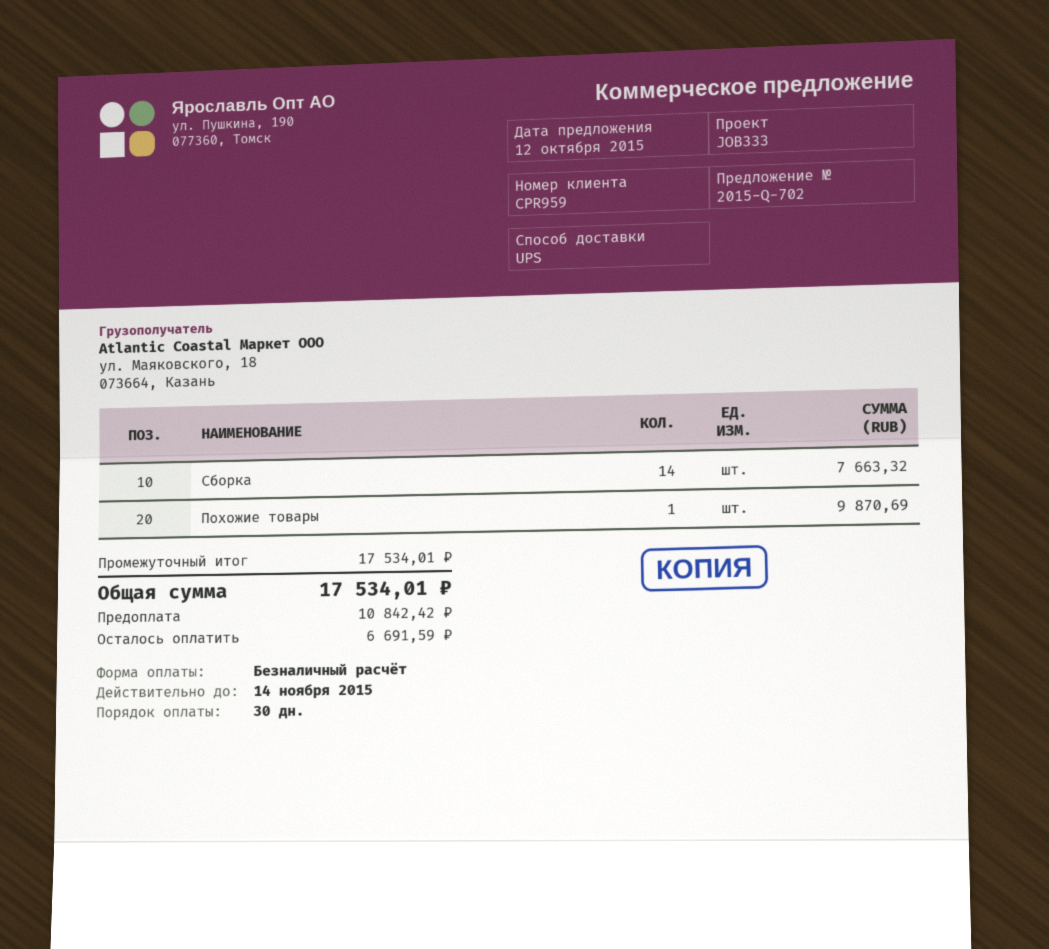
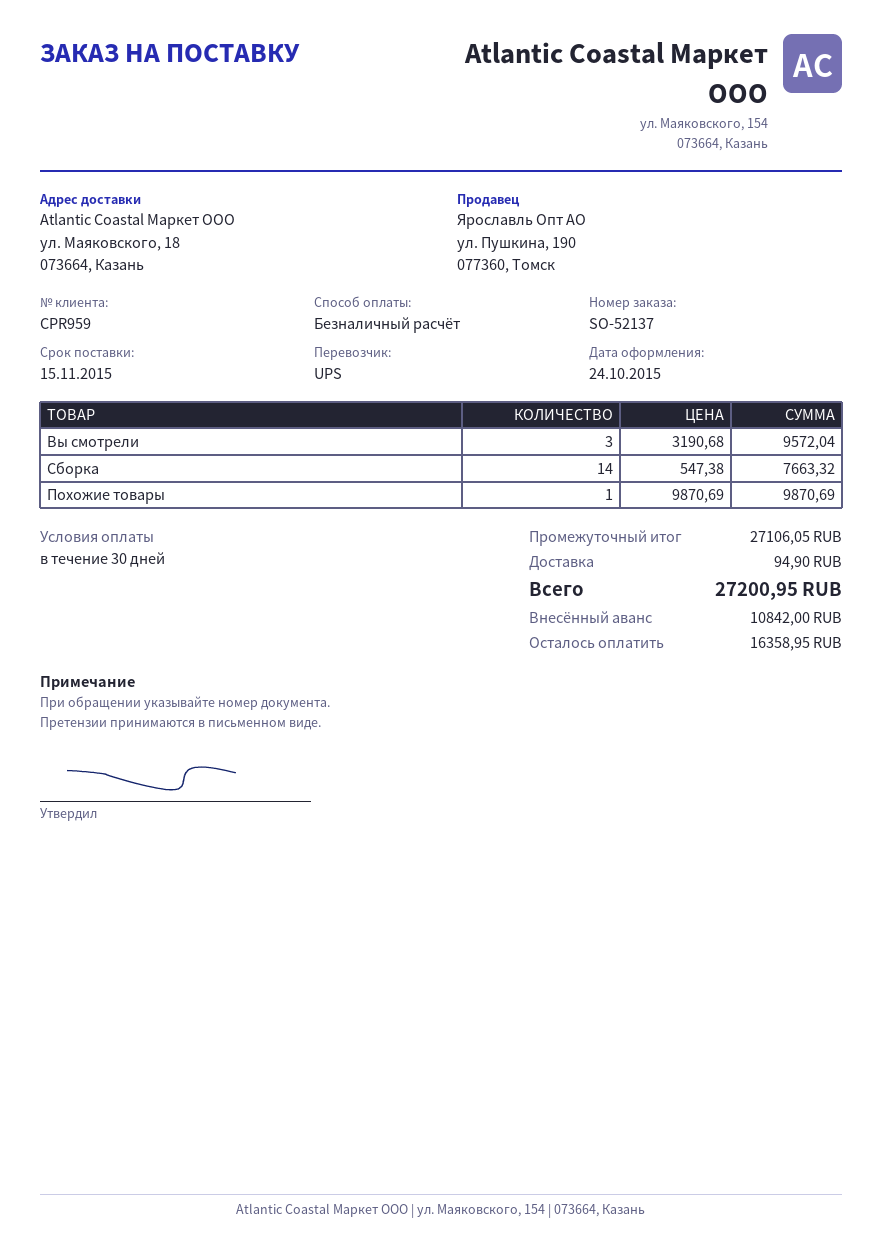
Вы смотрели: none -> 3 for 9572.04
subtotal: 17534.01 -> 27106.05
shipping: none -> 94.90
total: 17534.01 -> 27200.95
deposit: 10842.42 -> 10842.00
balance: 6691.59 -> 16358.95

